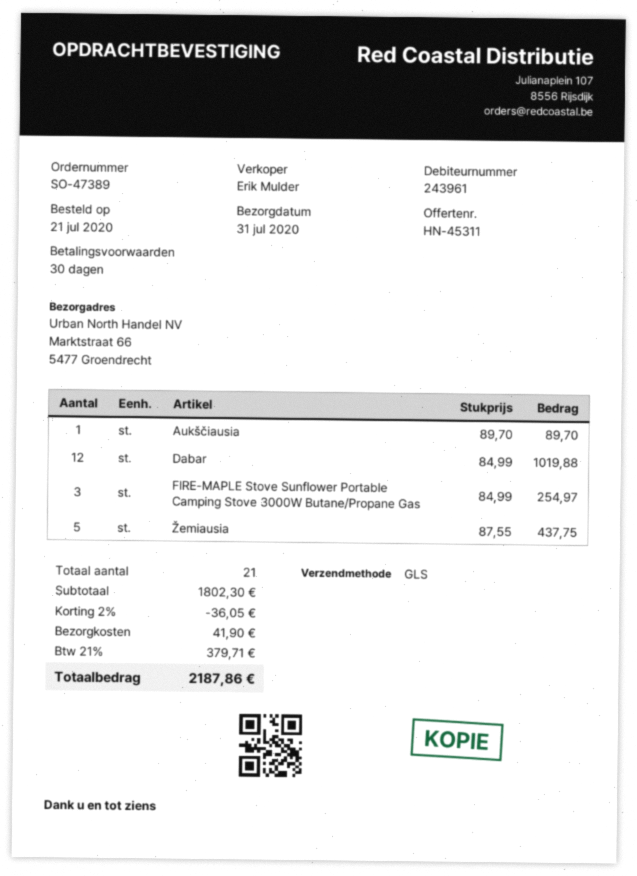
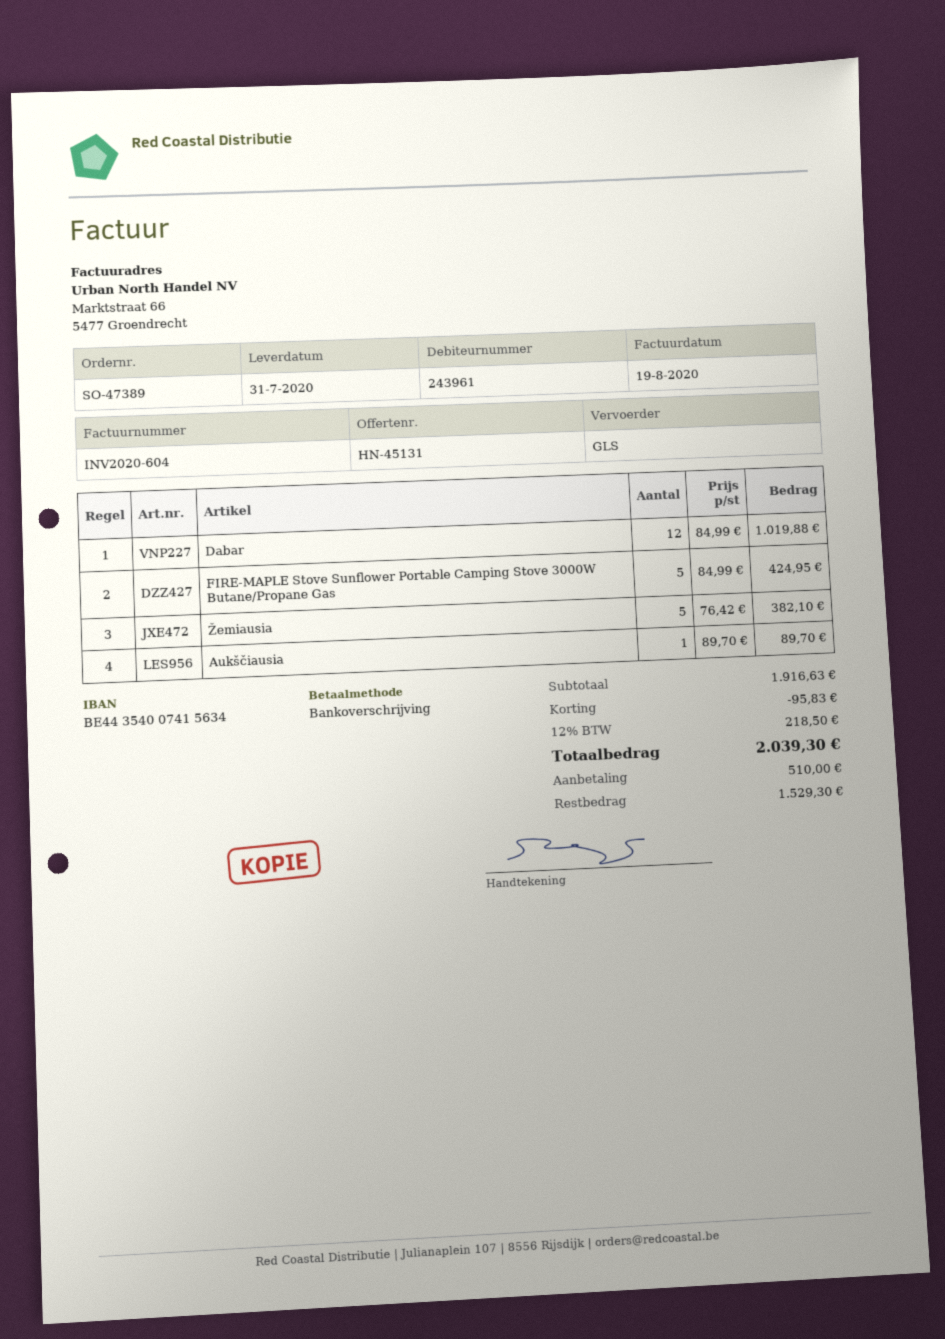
quote number: HN-45311 -> HN-45131
FIRE-MAPLE Stove Sunflower Portable Camping Stove 3000W Butane/Propane Gas: 3 x 84.99 = 254.97 -> 5 x 84.99 = 424.95
Žemiausia: 5 x 87.55 = 437.75 -> 5 x 76.42 = 382.10
subtotal: 1802.30 -> 1916.63
discount: 36.05 -> 95.83
shipping: 41.90 -> none
tax: 21% = 379.71 -> 12% = 218.50
total: 2187.86 -> 2039.30

